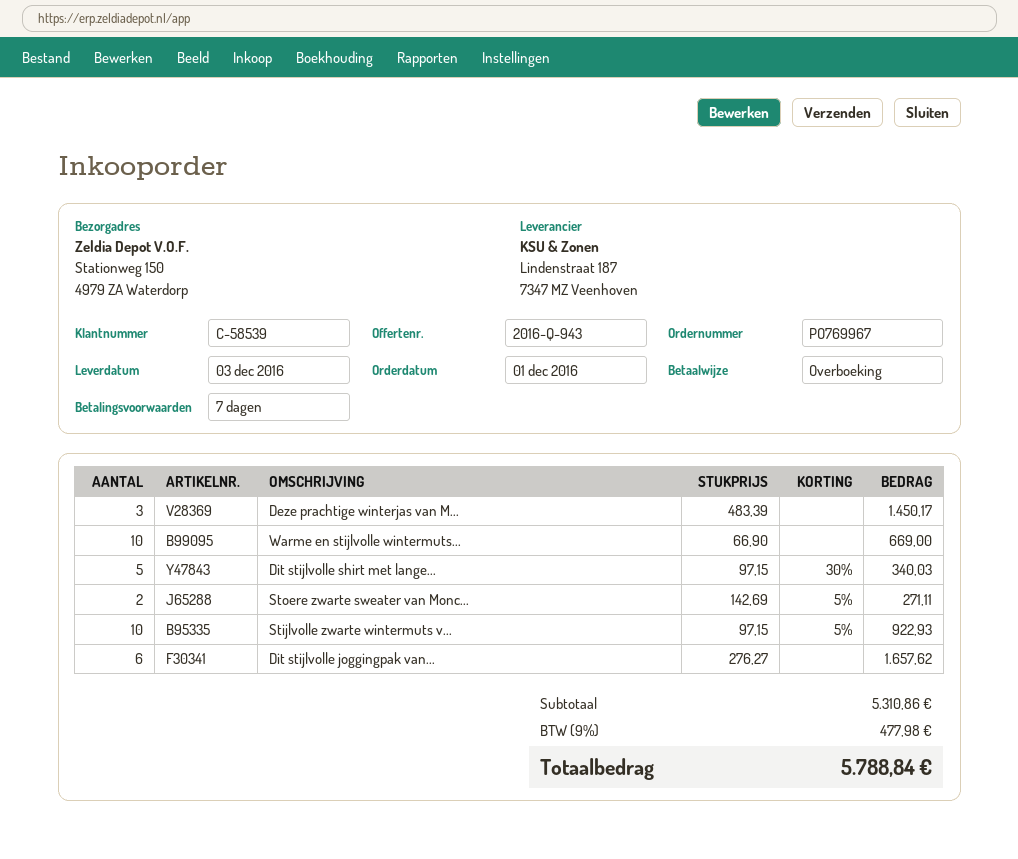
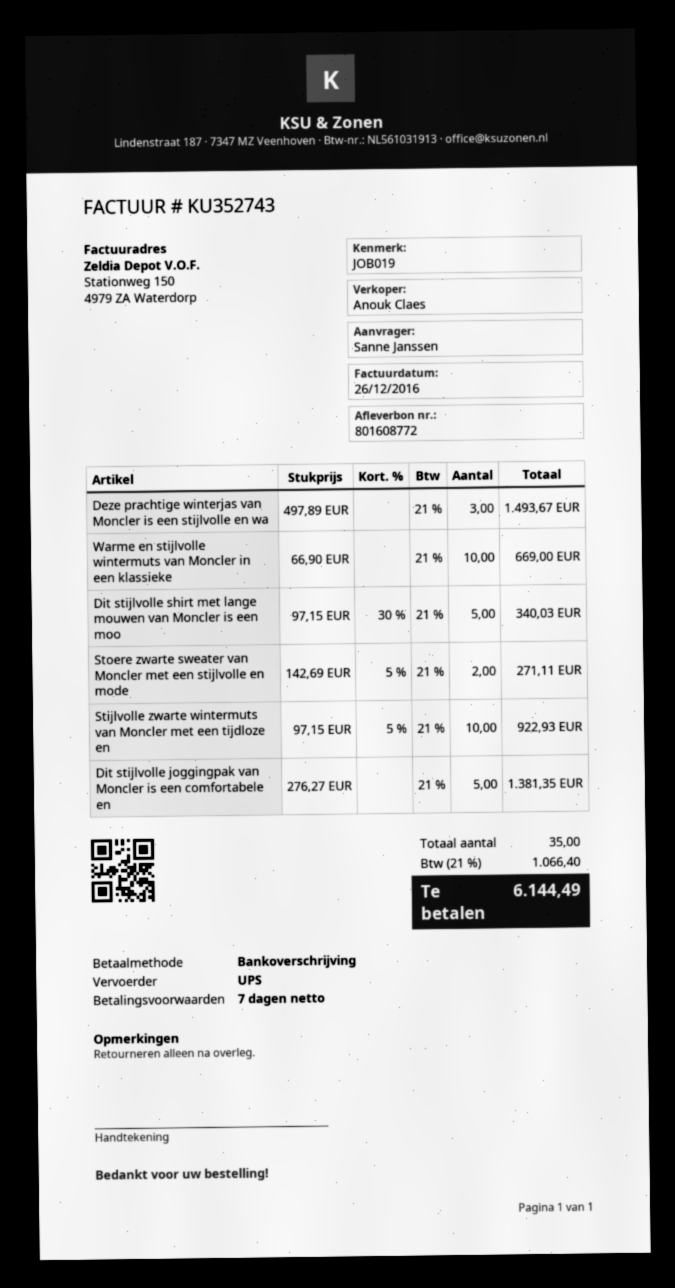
Deze prachtige winterjas van M...: 3 x 483.39 = 1450.17 -> 3 x 497.89 = 1493.67
Dit stijlvolle joggingpak van...: 6 x 276.27 = 1657.62 -> 5 x 276.27 = 1381.35
tax: 9% = 477.98 -> 21% = 1066.40
total: 5788.84 -> 6144.49

